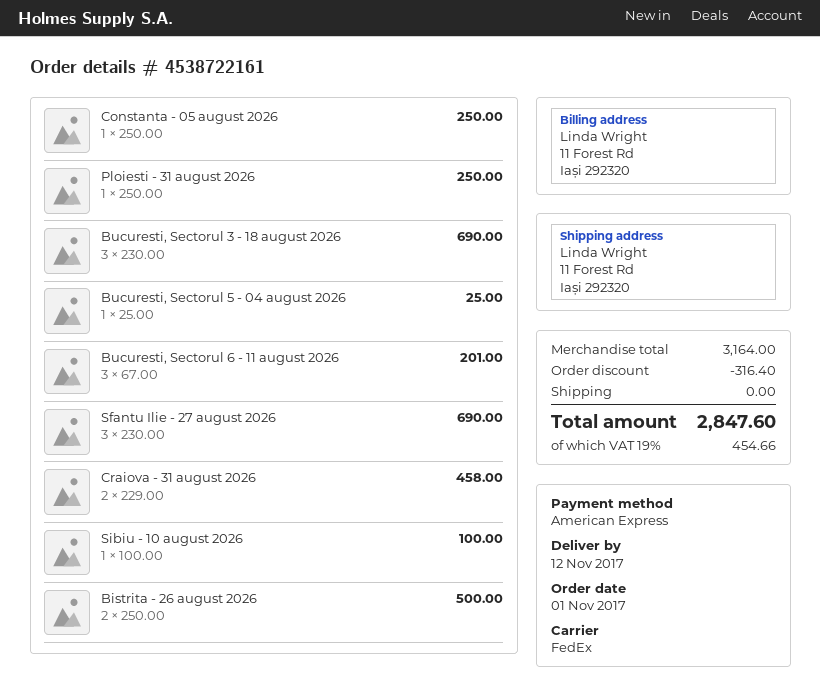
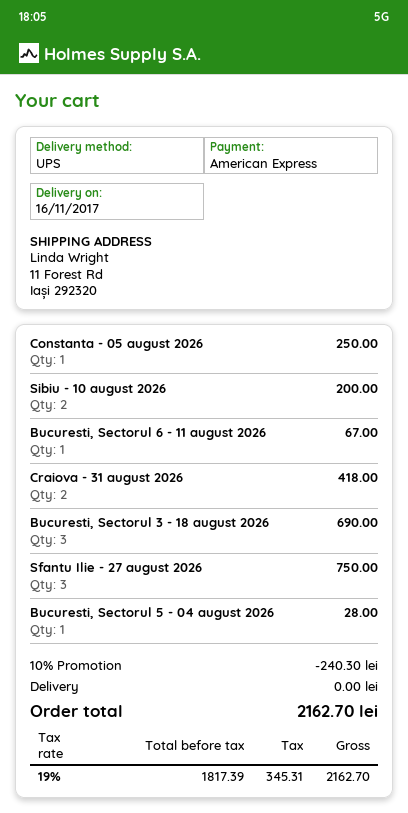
delivery date: 2017-11-12 -> 2017-11-16
shipping method: FedEx -> UPS
Ploiesti - 31 august 2026: 1 for 250.00 -> none
Bucuresti, Sectorul 5 - 04 august 2026: 1 for 25.00 -> 1 for 28.00
Bucuresti, Sectorul 6 - 11 august 2026: 3 for 201.00 -> 1 for 67.00
Sfantu Ilie - 27 august 2026: 3 for 690.00 -> 3 for 750.00
Craiova - 31 august 2026: 2 for 458.00 -> 2 for 418.00
Sibiu - 10 august 2026: 1 for 100.00 -> 2 for 200.00
Bistrita - 26 august 2026: 2 for 500.00 -> none
discount: 316.40 -> 240.30
tax: 19% = 454.66 -> 19% = 345.31
total: 2847.60 -> 2162.70

